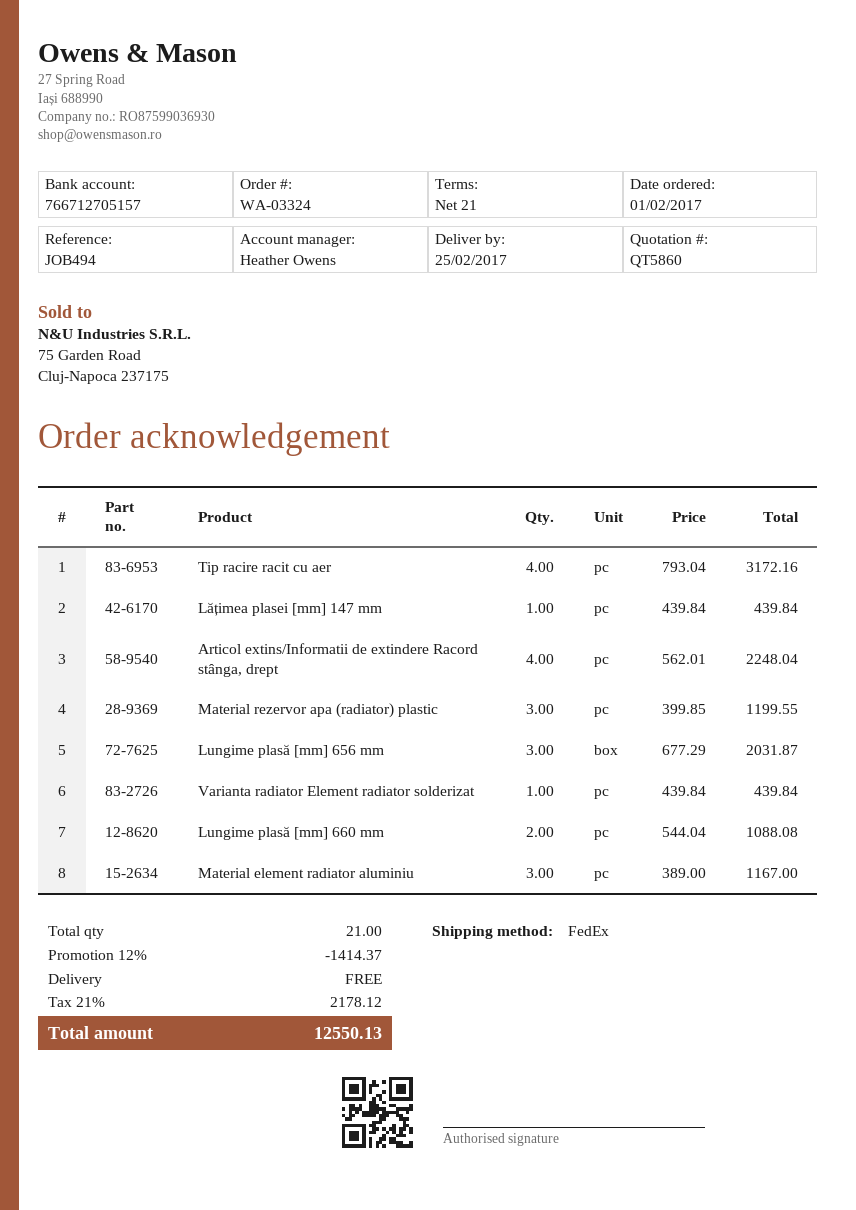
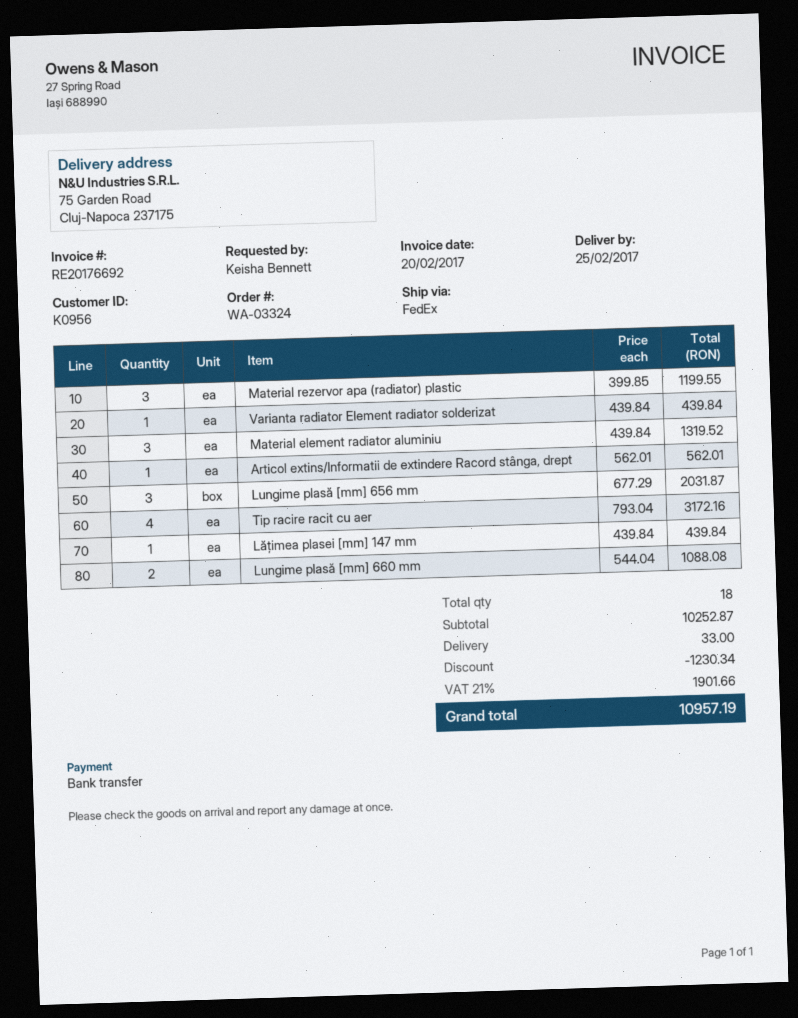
Articol extins/Informatii de extindere Racord stânga, drept: 4 x 562.01 = 2248.04 -> 1 x 562.01 = 562.01
Material element radiator aluminiu: 3 x 389.00 = 1167.00 -> 3 x 439.84 = 1319.52
total quantity: 21 -> 18
discount: 1414.37 -> 1230.34
shipping: 0.00 -> 33.00
tax: 21% = 2178.12 -> 21% = 1901.66
total: 12550.13 -> 10957.19

